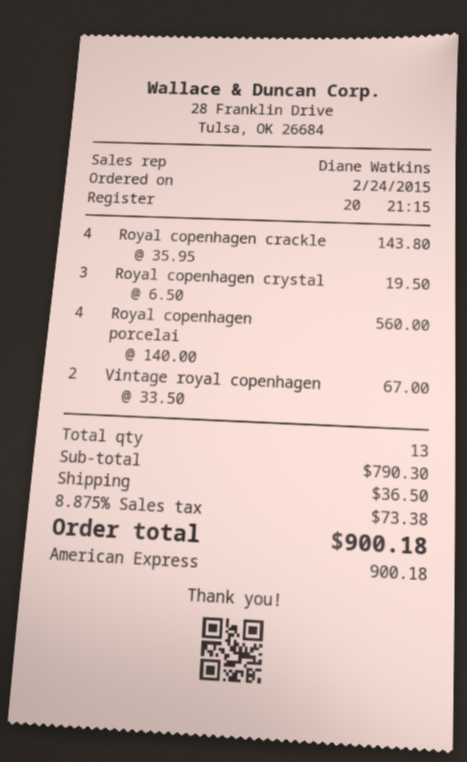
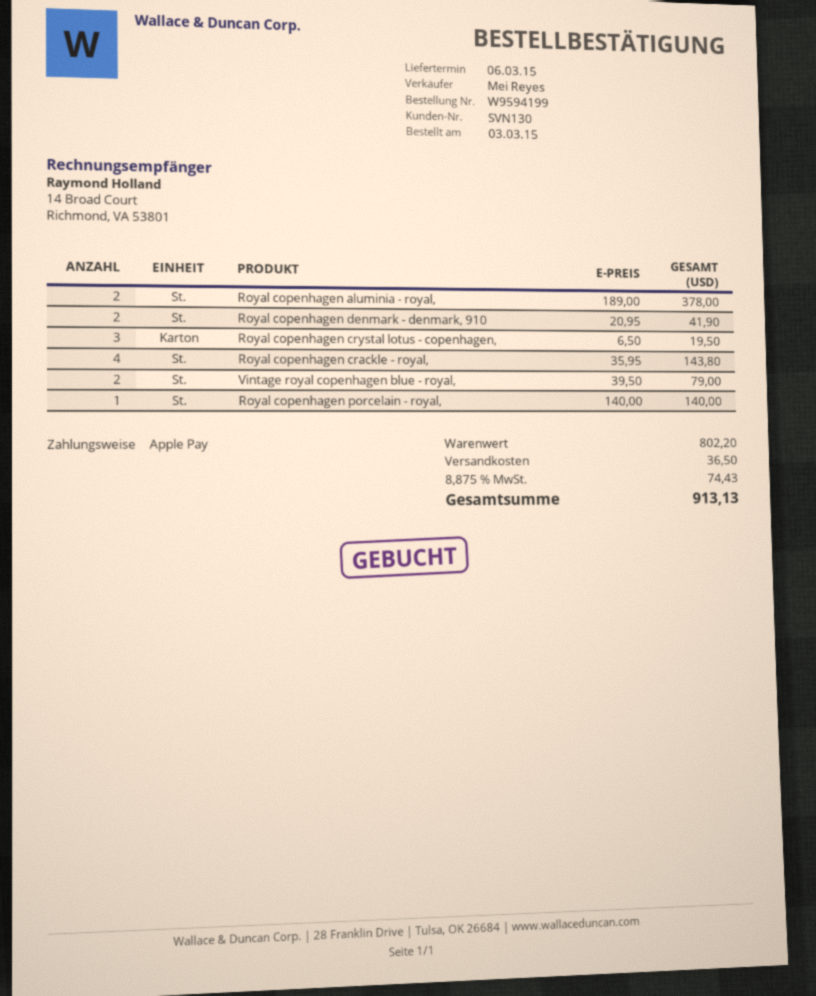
order date: 2015-02-24 -> 2015-03-03
sales rep: Diane Watkins -> Mei Reyes
payment method: American Express -> Apple Pay
Royal copenhagen porcelai: 4 x 140.00 = 560.00 -> 1 x 140.00 = 140.00
Vintage royal copenhagen: 2 x 33.50 = 67.00 -> 2 x 39.50 = 79.00
Royal copenhagen aluminia - royal,: none -> 2 x 189.00 = 378.00
Royal copenhagen denmark - denmark, 910: none -> 2 x 20.95 = 41.90
subtotal: 790.30 -> 802.20
tax: 8.875% = 73.38 -> 8.875% = 74.43
total: 900.18 -> 913.13

